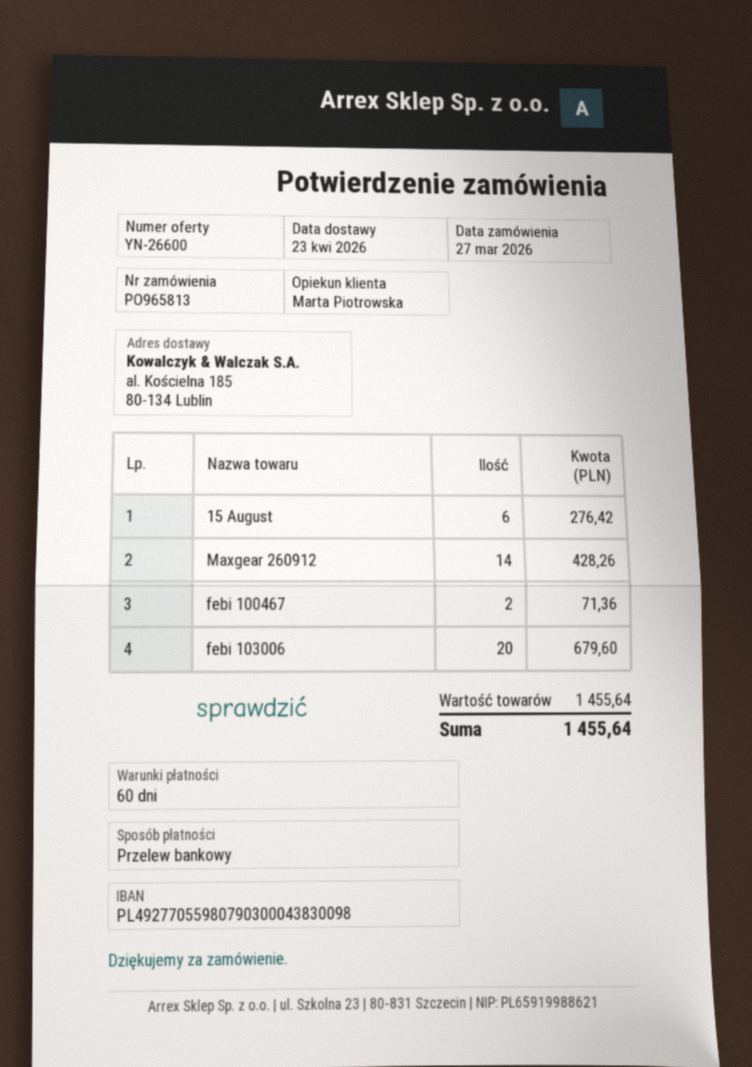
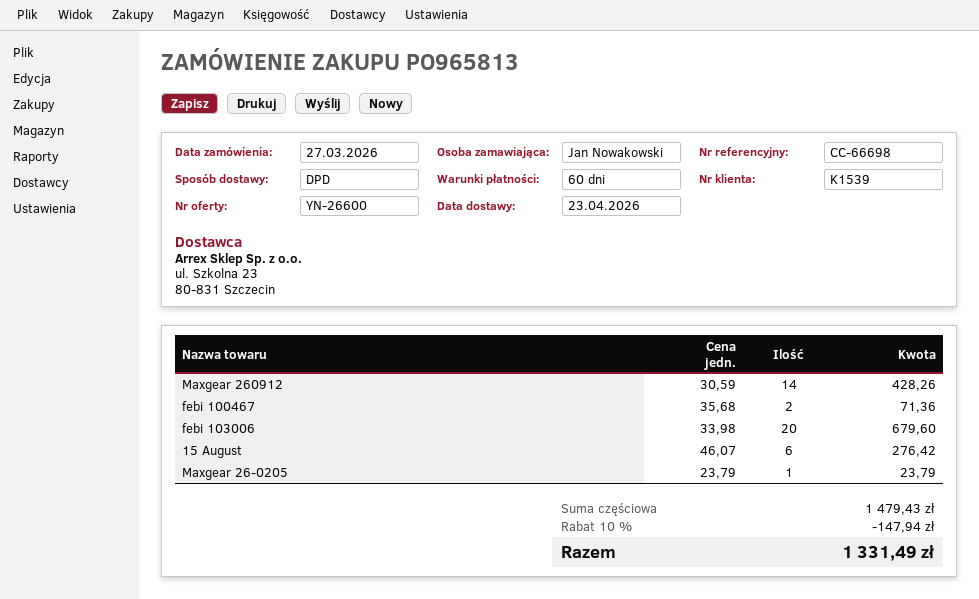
Maxgear 26-0205: none -> 1 for 23.79
subtotal: 1455.64 -> 1479.43
discount: none -> 10% = 147.94
total: 1455.64 -> 1331.49

